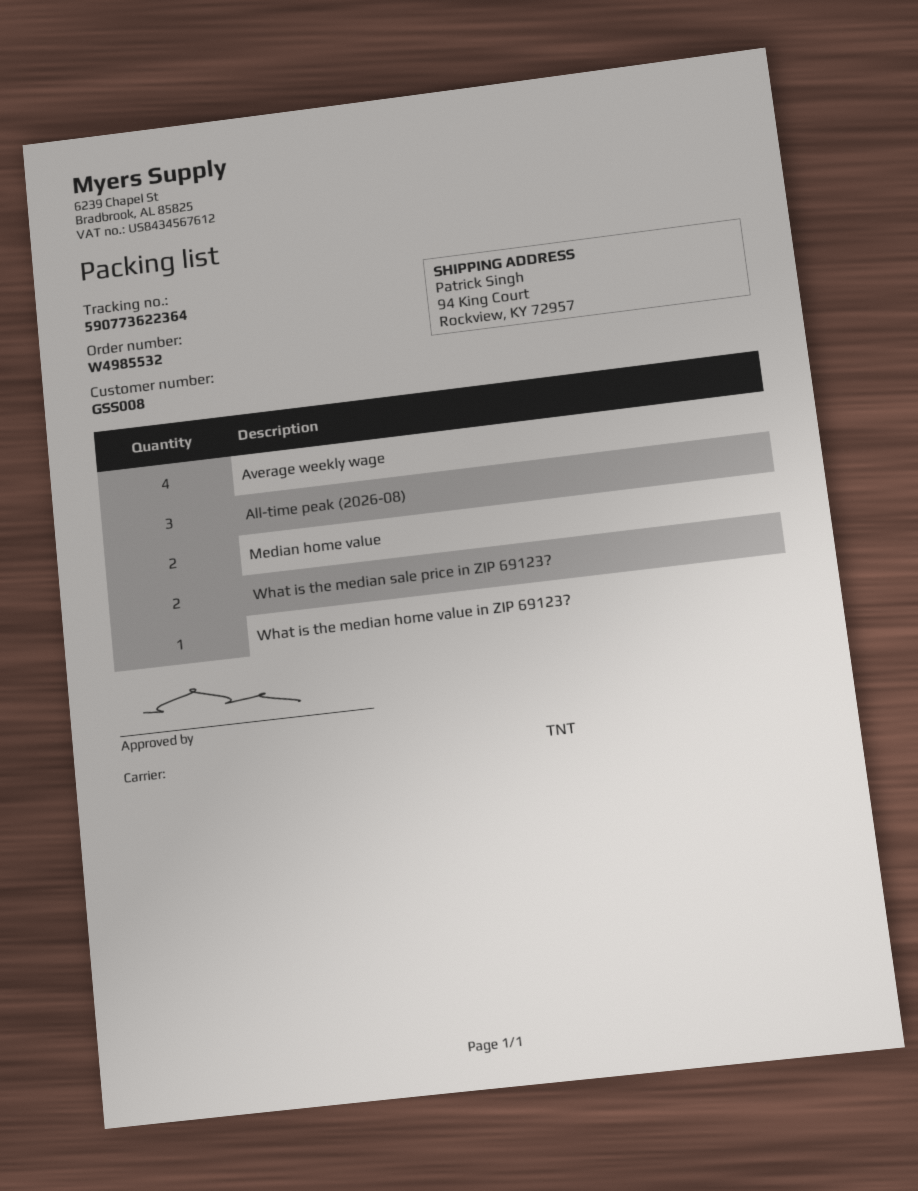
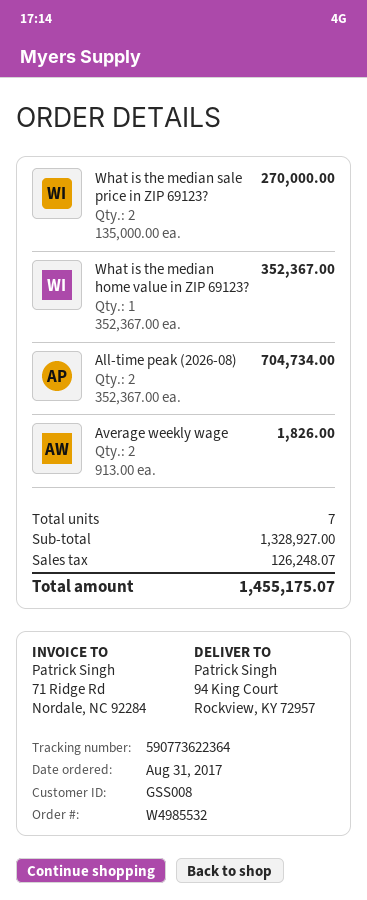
Average weekly wage: 4 -> 2
All-time peak (2026-08): 3 -> 2
Median home value: 2 -> none

